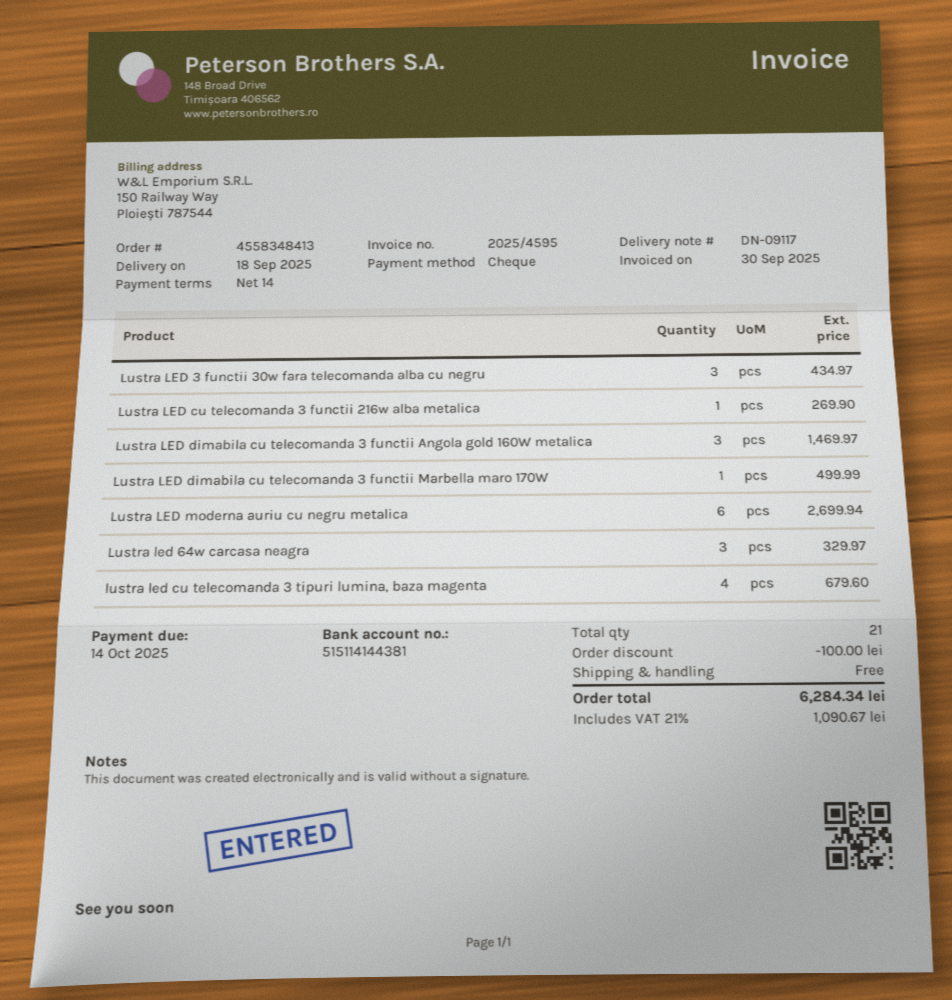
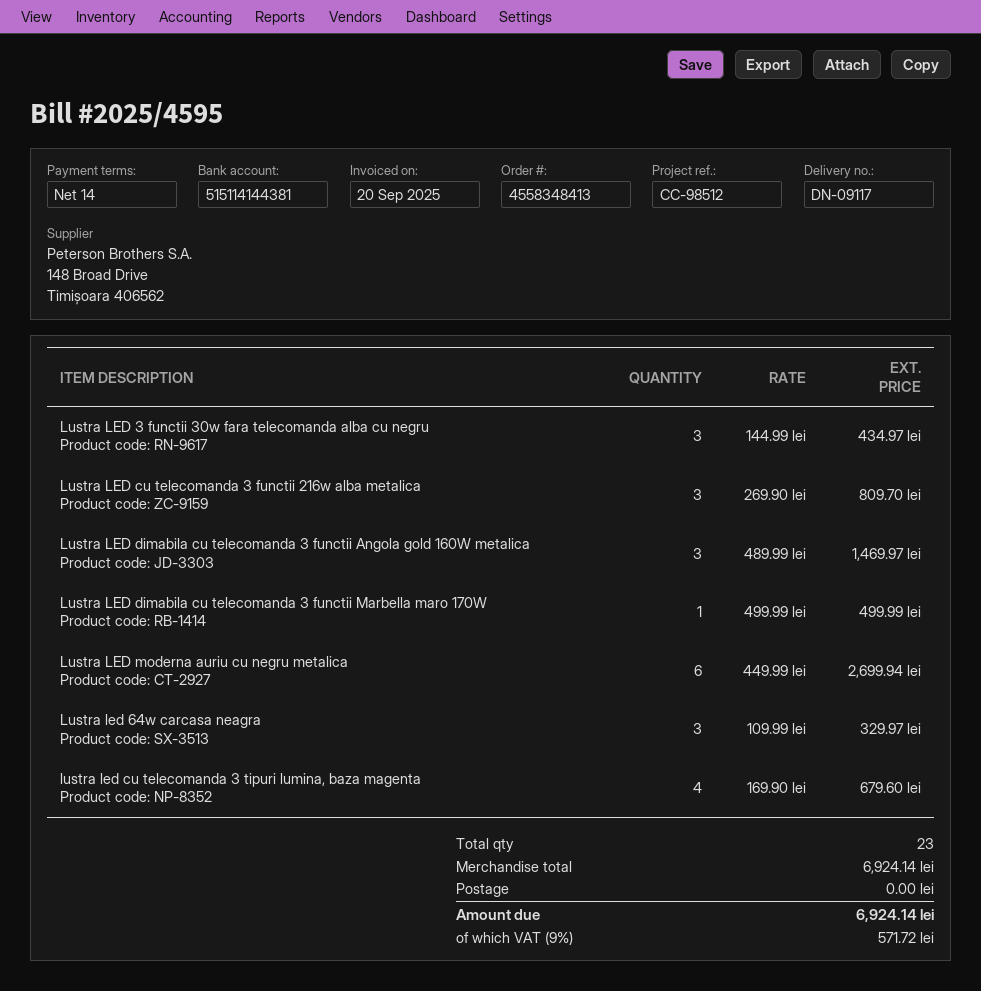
invoice date: 2025-09-30 -> 2025-09-20
Lustra LED cu telecomanda 3 functii 216w alba metalica: 1 for 269.90 -> 3 for 809.70
total quantity: 21 -> 23
discount: 100.00 -> none
tax: 21% = 1090.67 -> 9% = 571.72
total: 6284.34 -> 6924.14

